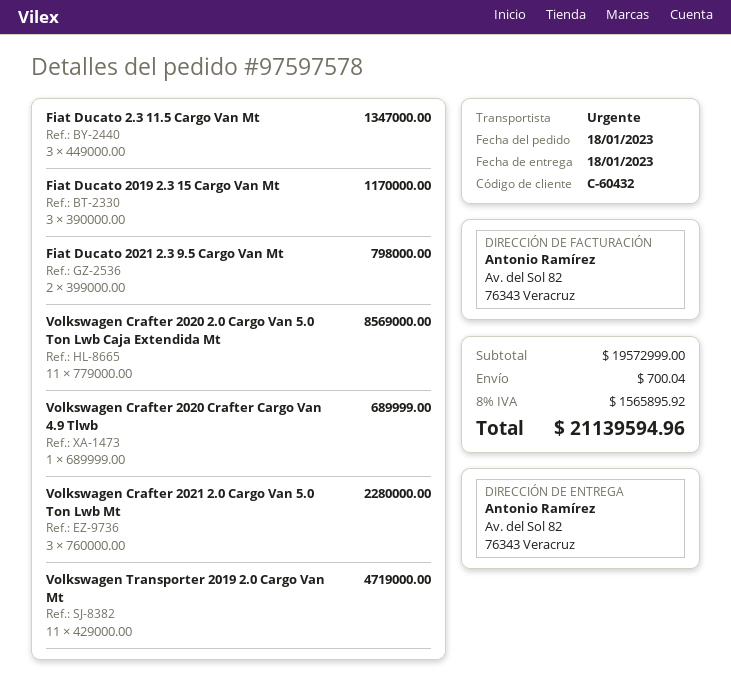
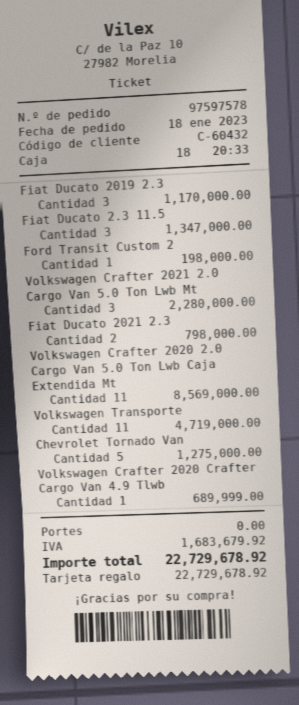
Ford Transit Custom 2: none -> 1 for 198000.00
Chevrolet Tornado Van: none -> 5 for 1275000.00
shipping: 700.04 -> 0.00
tax: 1565895.92 -> 1683679.92
total: 21139594.96 -> 22729678.92

